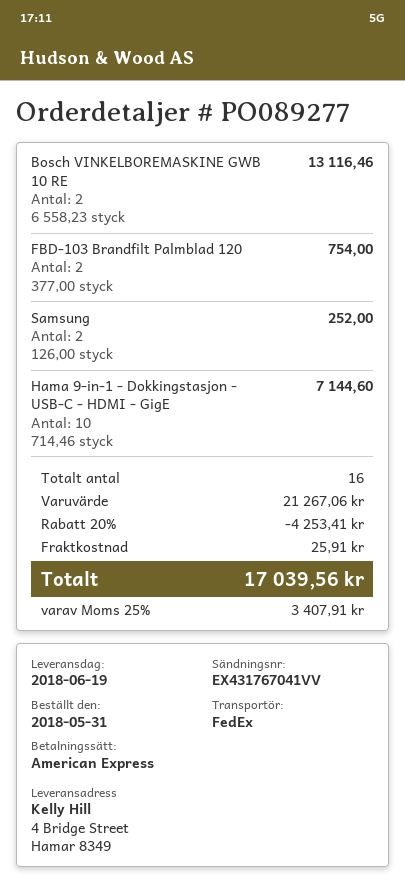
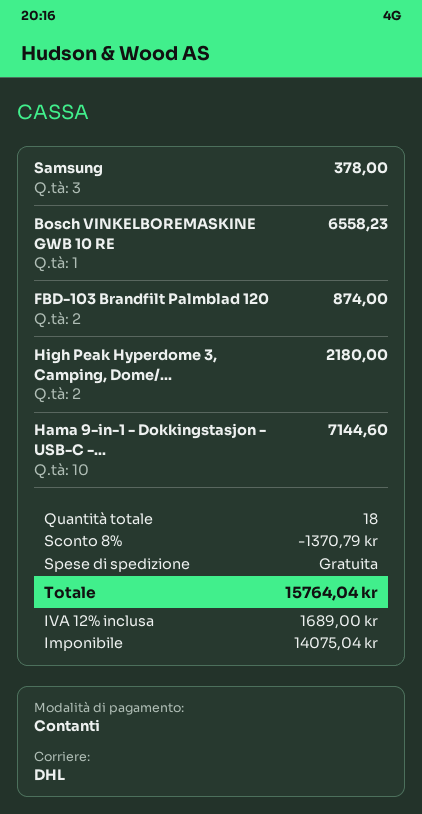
payment method: American Express -> cash
shipping method: FedEx -> DHL
Bosch VINKELBOREMASKINE GWB 10 RE: 2 for 13116.46 -> 1 for 6558.23
FBD-103 Brandfilt Palmblad 120: 2 for 754.00 -> 2 for 874.00
Samsung: 2 for 252.00 -> 3 for 378.00
High Peak Hyperdome 3, Camping, Dome/...: none -> 2 for 2180.00
total quantity: 16 -> 18
discount: 20% = 4253.41 -> 8% = 1370.79
shipping: 25.91 -> 0.00
tax: 25% = 3407.91 -> 12% = 1689.00
total: 17039.56 -> 15764.04

